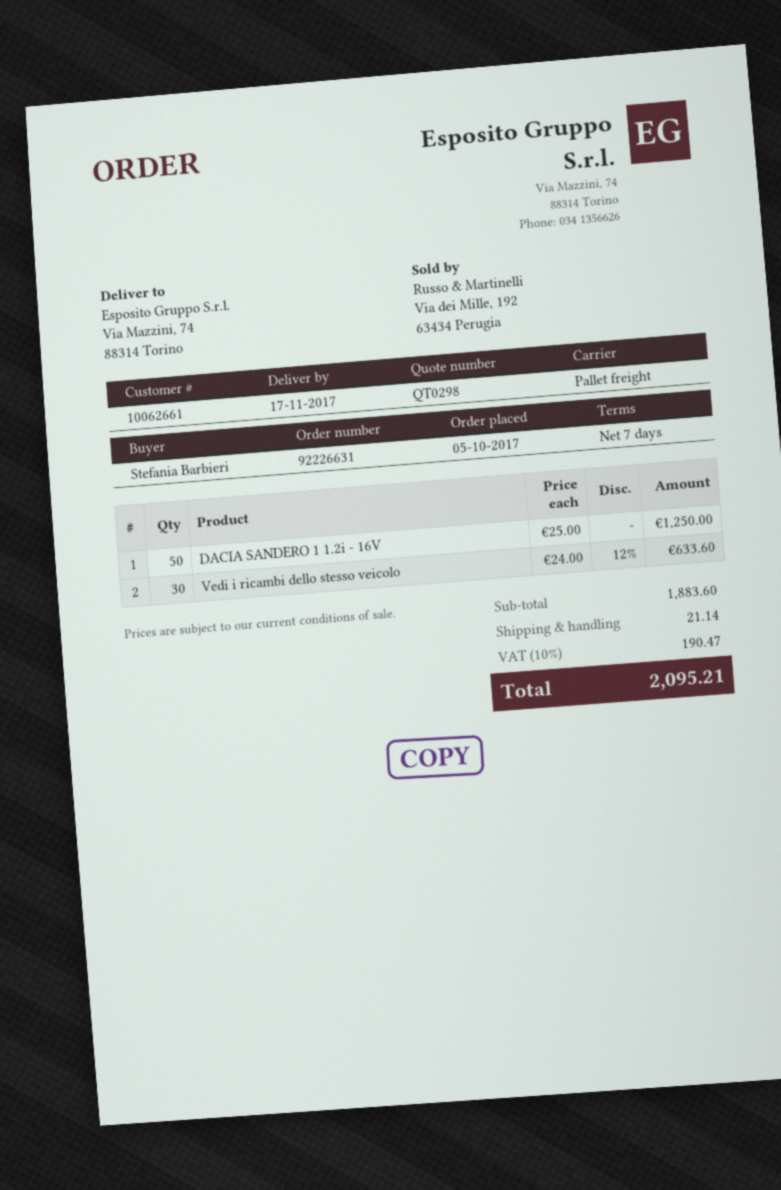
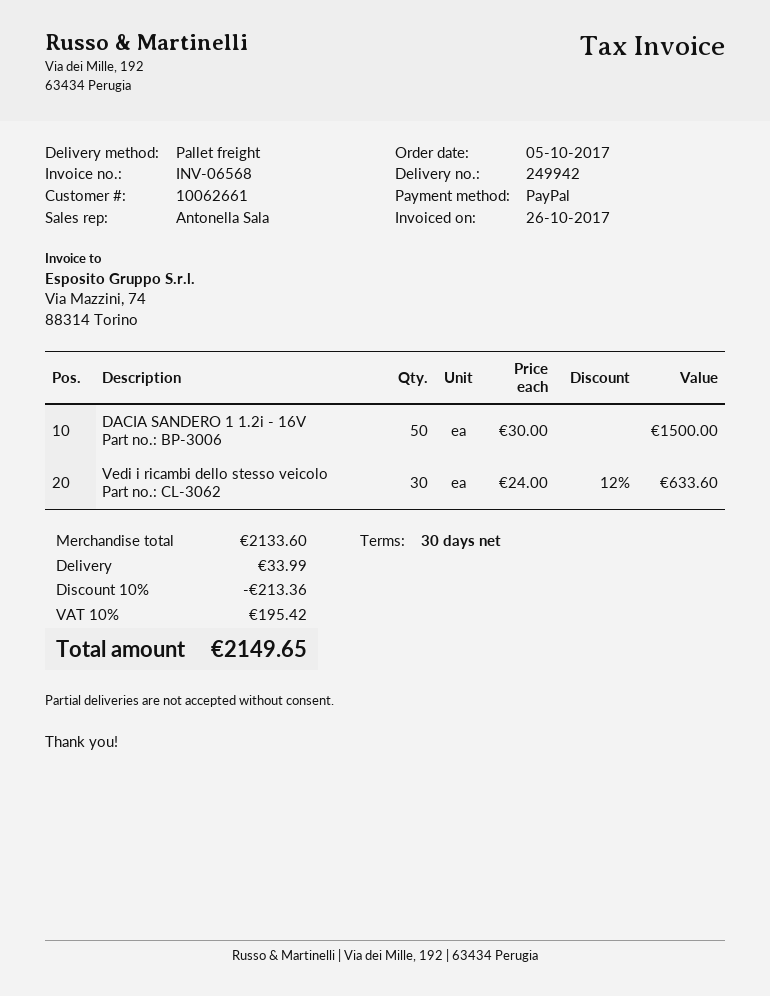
payment terms: 7 days -> 30 days
DACIA SANDERO 1 1.2i - 16V: 50 x 25.00 = 1250.00 -> 50 x 30.00 = 1500.00
subtotal: 1883.60 -> 2133.60
discount: none -> 10% = 213.36
shipping: 21.14 -> 33.99
tax: 10% = 190.47 -> 10% = 195.42
total: 2095.21 -> 2149.65

